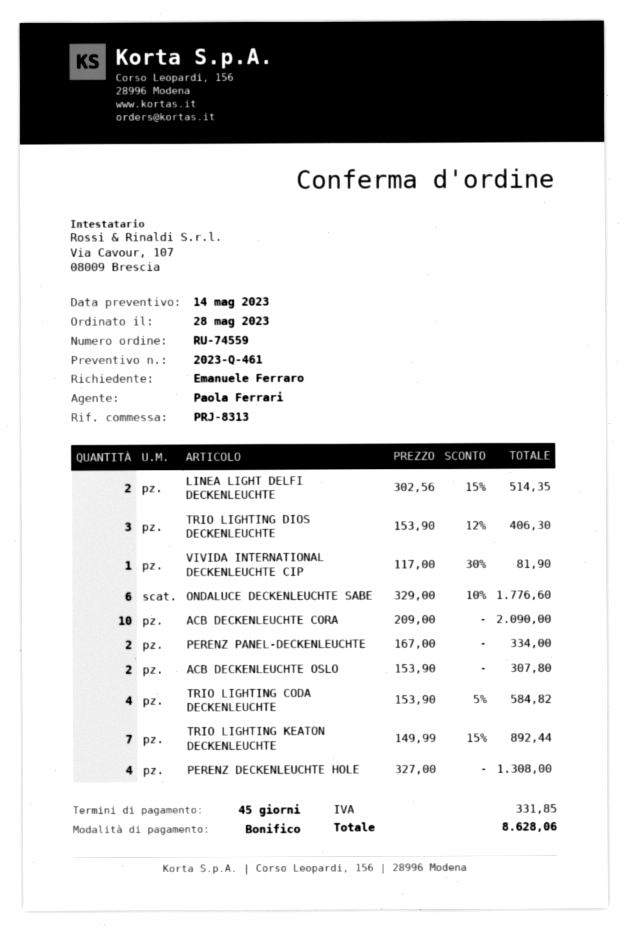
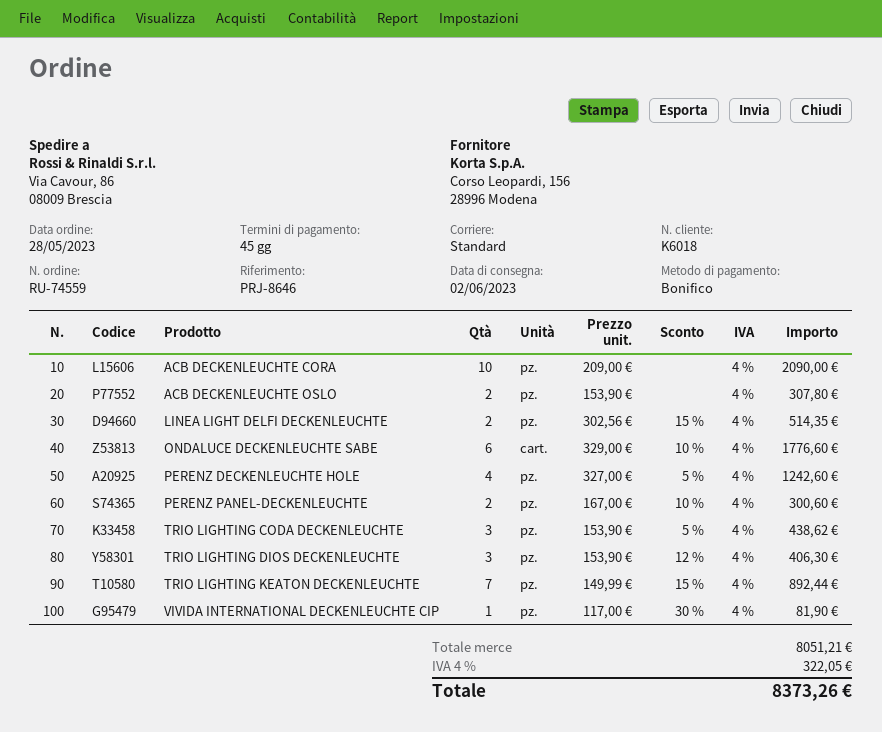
reference: PRJ-8313 -> PRJ-8646
PERENZ PANEL-DECKENLEUCHTE: 2 x 167.00 = 334.00 -> 2 x 167.00 - 10% = 300.60
TRIO LIGHTING CODA DECKENLEUCHTE: 4 x 153.90 - 5% = 584.82 -> 3 x 153.90 - 5% = 438.62
PERENZ DECKENLEUCHTE HOLE: 4 x 327.00 = 1308.00 -> 4 x 327.00 - 5% = 1242.60
tax: 331.85 -> 322.05
total: 8628.06 -> 8373.26

